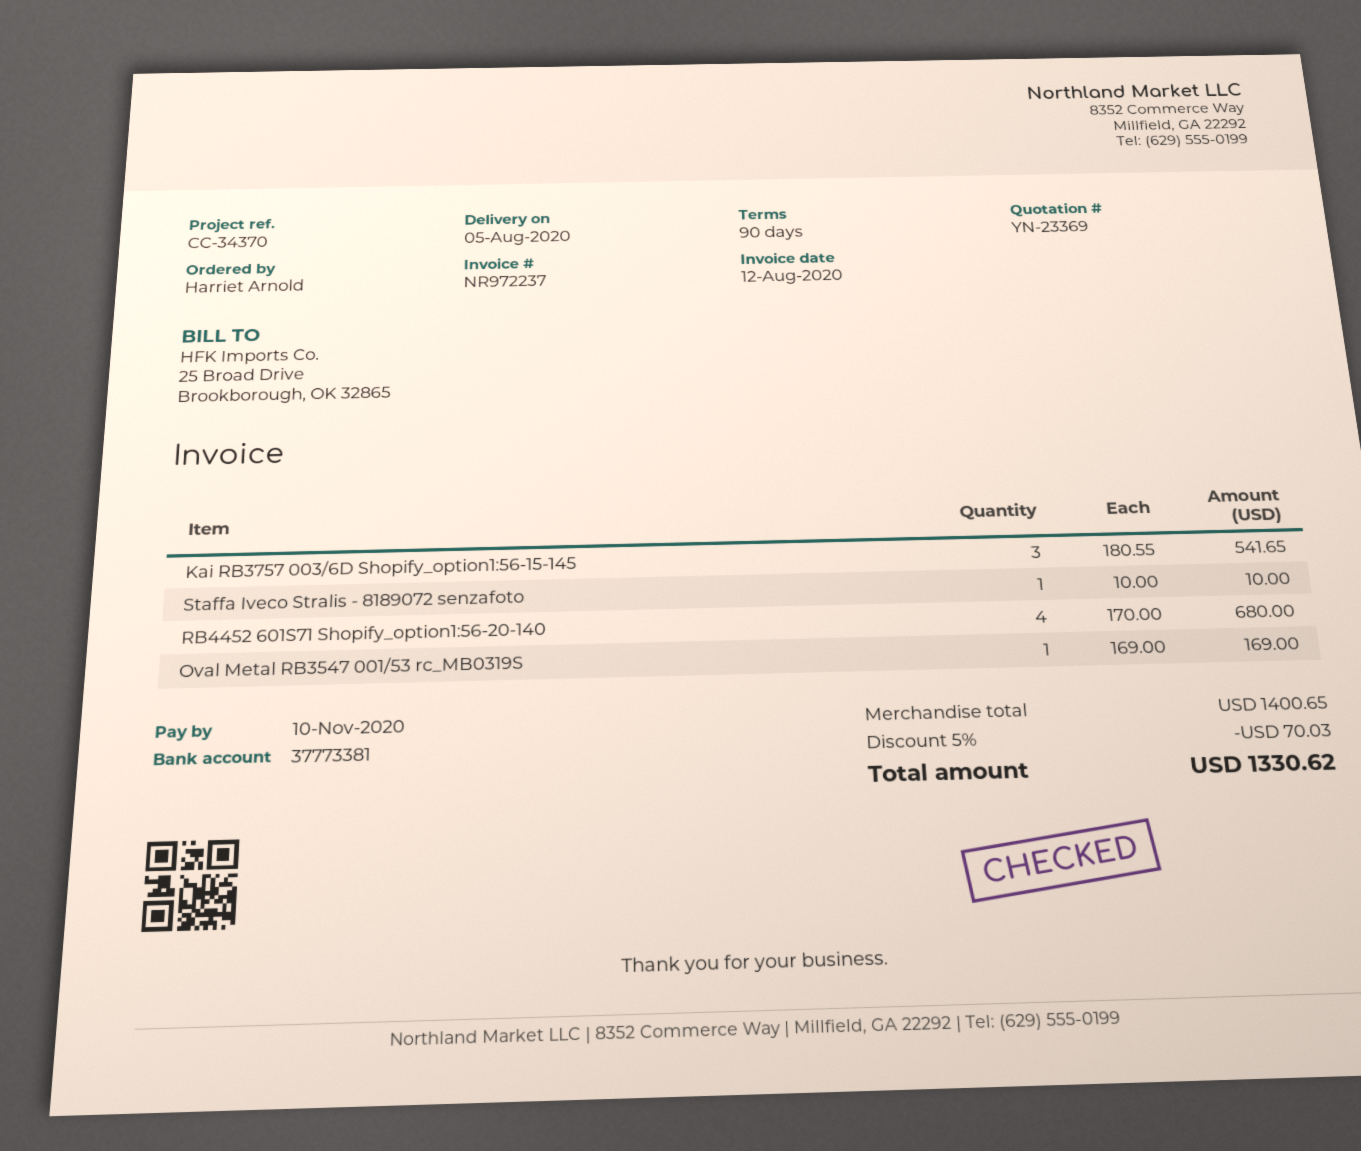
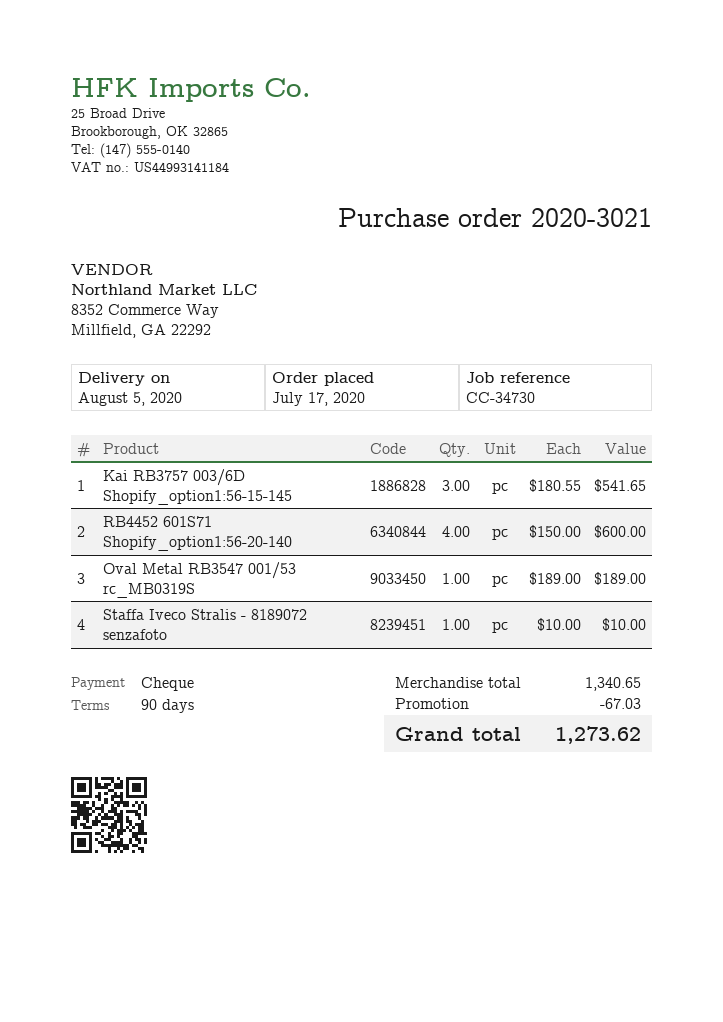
reference: CC-34370 -> CC-34730
RB4452 601S71 Shopify_option1:56-20-140: 4 x 170.00 = 680.00 -> 4 x 150.00 = 600.00
Oval Metal RB3547 001/53 rc_MB0319S: 1 x 169.00 = 169.00 -> 1 x 189.00 = 189.00
subtotal: 1400.65 -> 1340.65
discount: 70.03 -> 67.03
total: 1330.62 -> 1273.62

